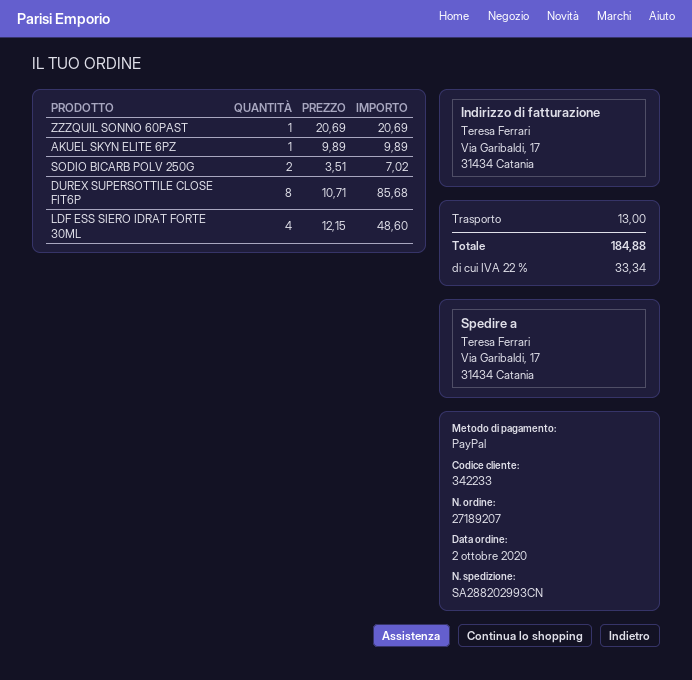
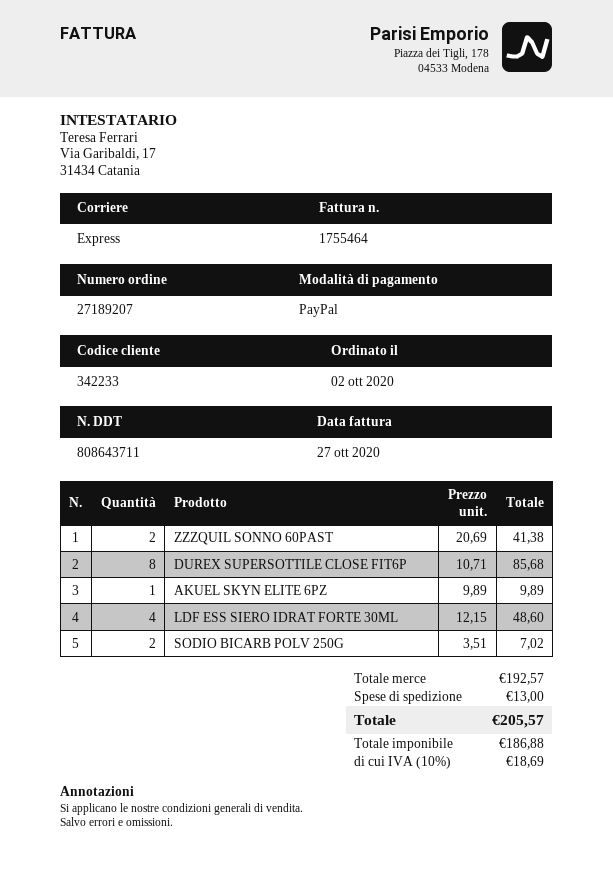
ZZZQUIL SONNO 60PAST: 1 x 20.69 = 20.69 -> 2 x 20.69 = 41.38
tax: 22% = 33.34 -> 10% = 18.69
total: 184.88 -> 205.57

